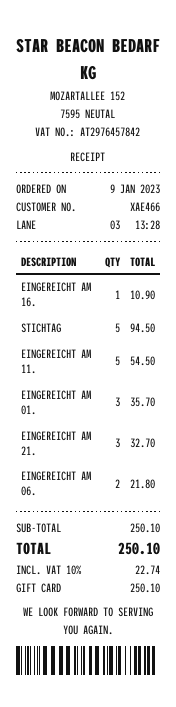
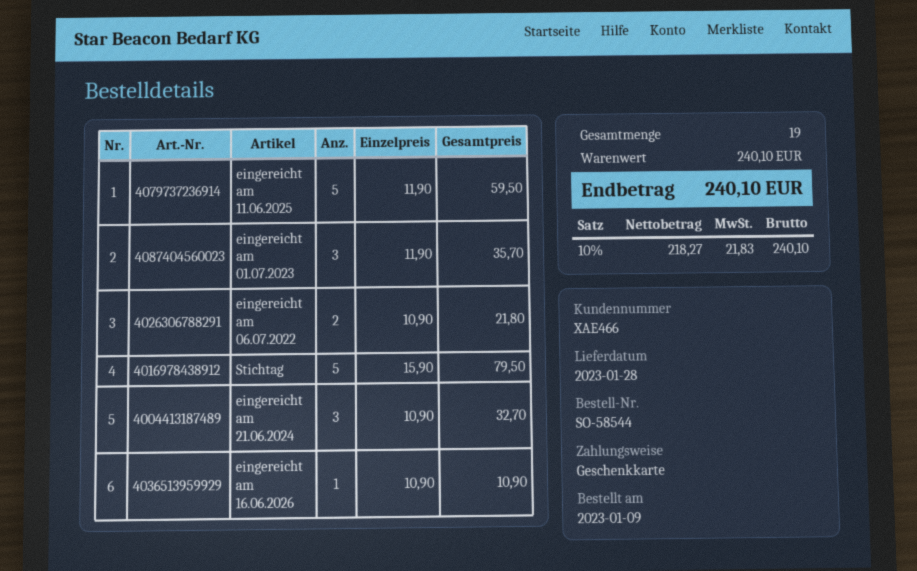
STICHTAG: 5 for 94.50 -> 5 for 79.50
EINGEREICHT AM 11.: 5 for 54.50 -> 5 for 59.50
subtotal: 250.10 -> 240.10
tax: 10% = 22.74 -> 10% = 21.83
total: 250.10 -> 240.10

